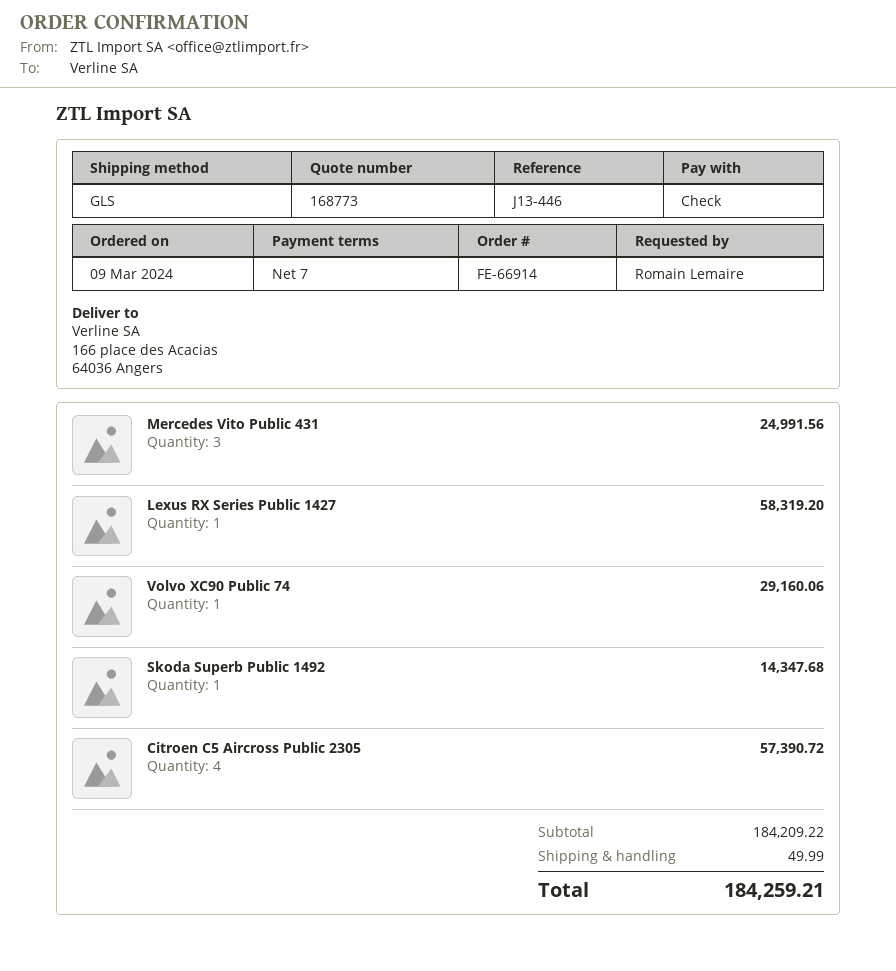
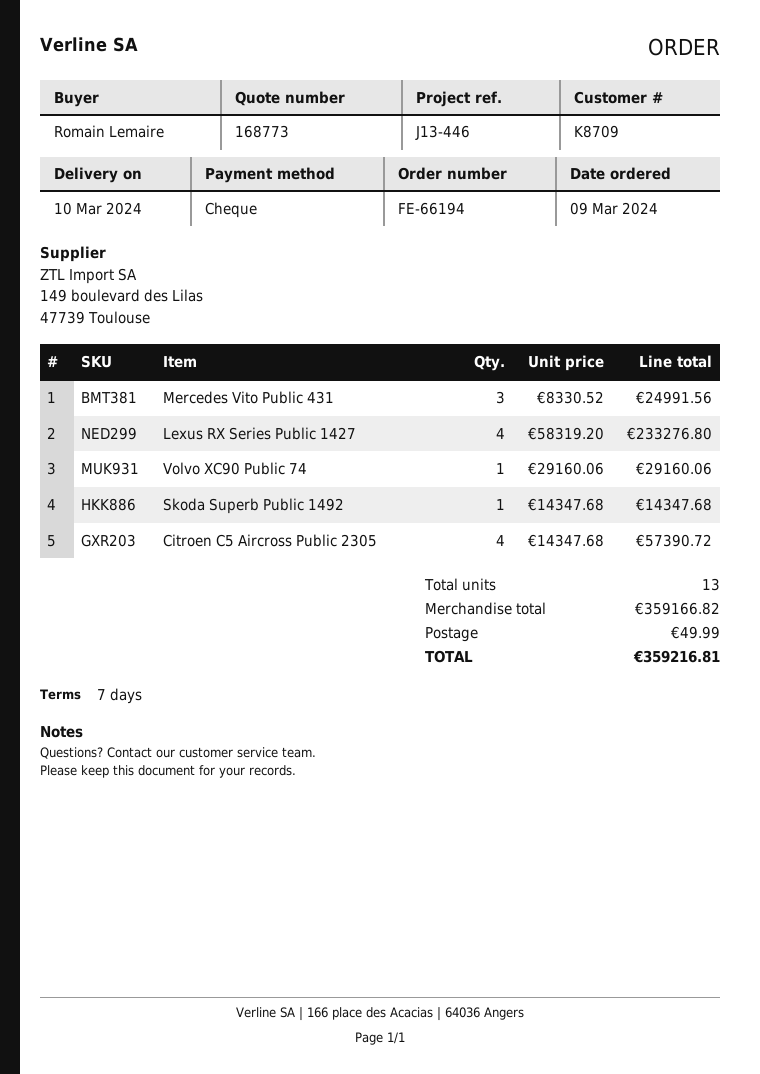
order number: FE-66914 -> FE-66194
Lexus RX Series Public 1427: 1 for 58319.20 -> 4 for 233276.80
subtotal: 184209.22 -> 359166.82
total: 184259.21 -> 359216.81

